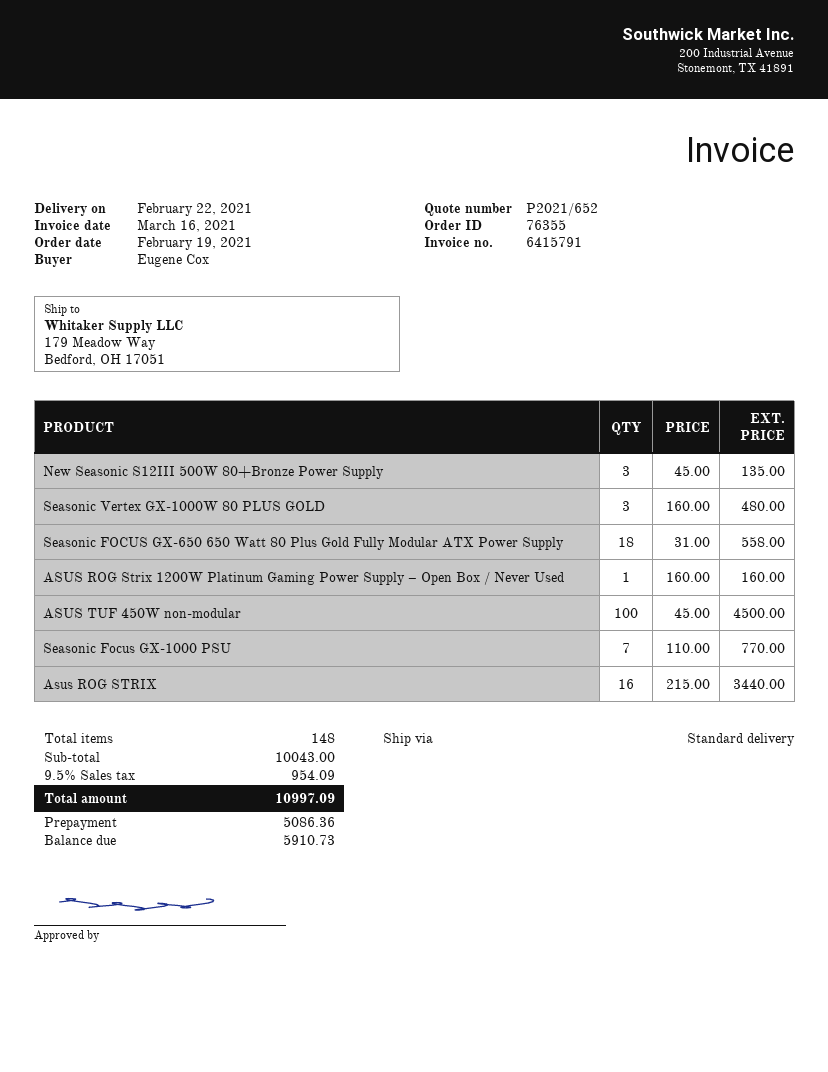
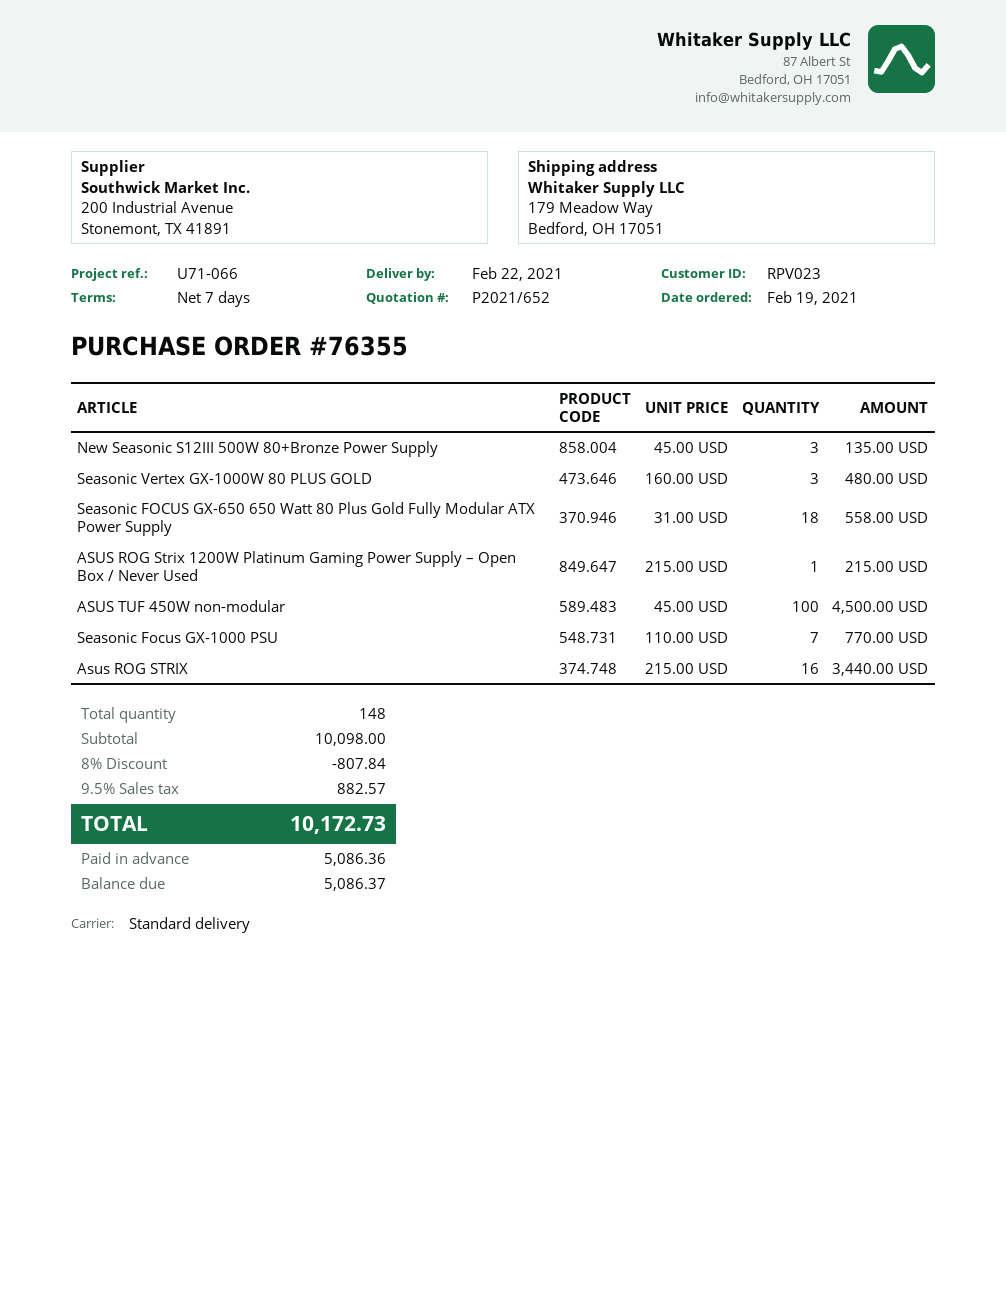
ASUS ROG Strix 1200W Platinum Gaming Power Supply – Open Box / Never Used: 1 x 160.00 = 160.00 -> 1 x 215.00 = 215.00
subtotal: 10043.00 -> 10098.00
discount: none -> 8% = 807.84
tax: 9.5% = 954.09 -> 9.5% = 882.57
total: 10997.09 -> 10172.73
balance: 5910.73 -> 5086.37

